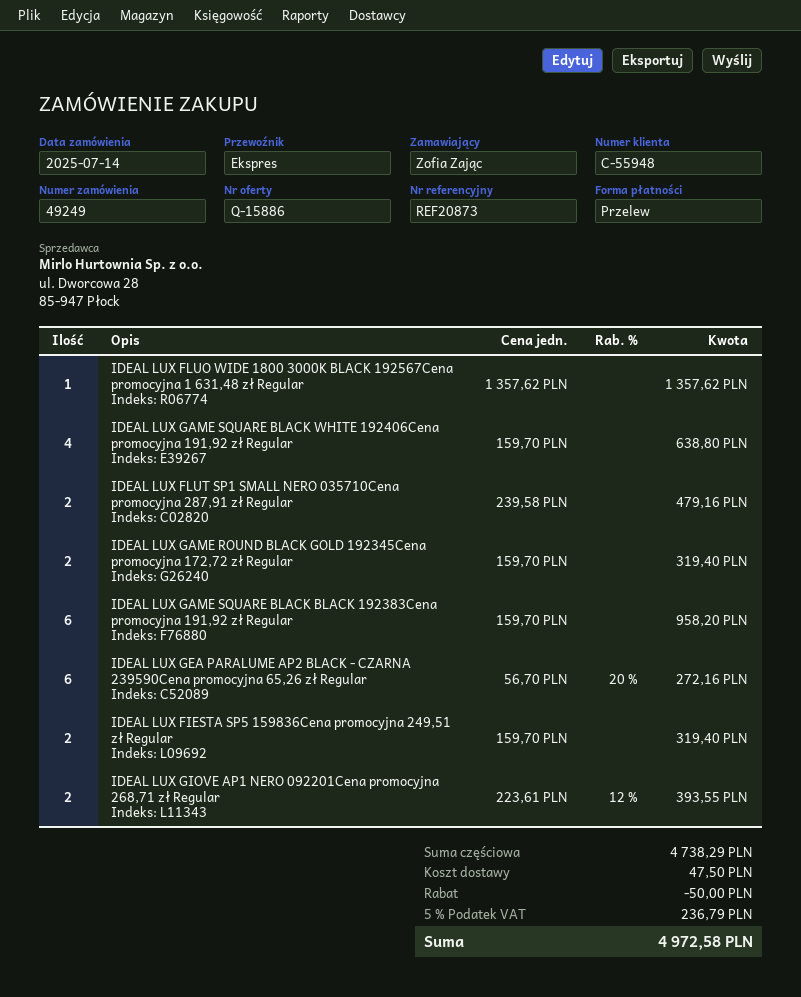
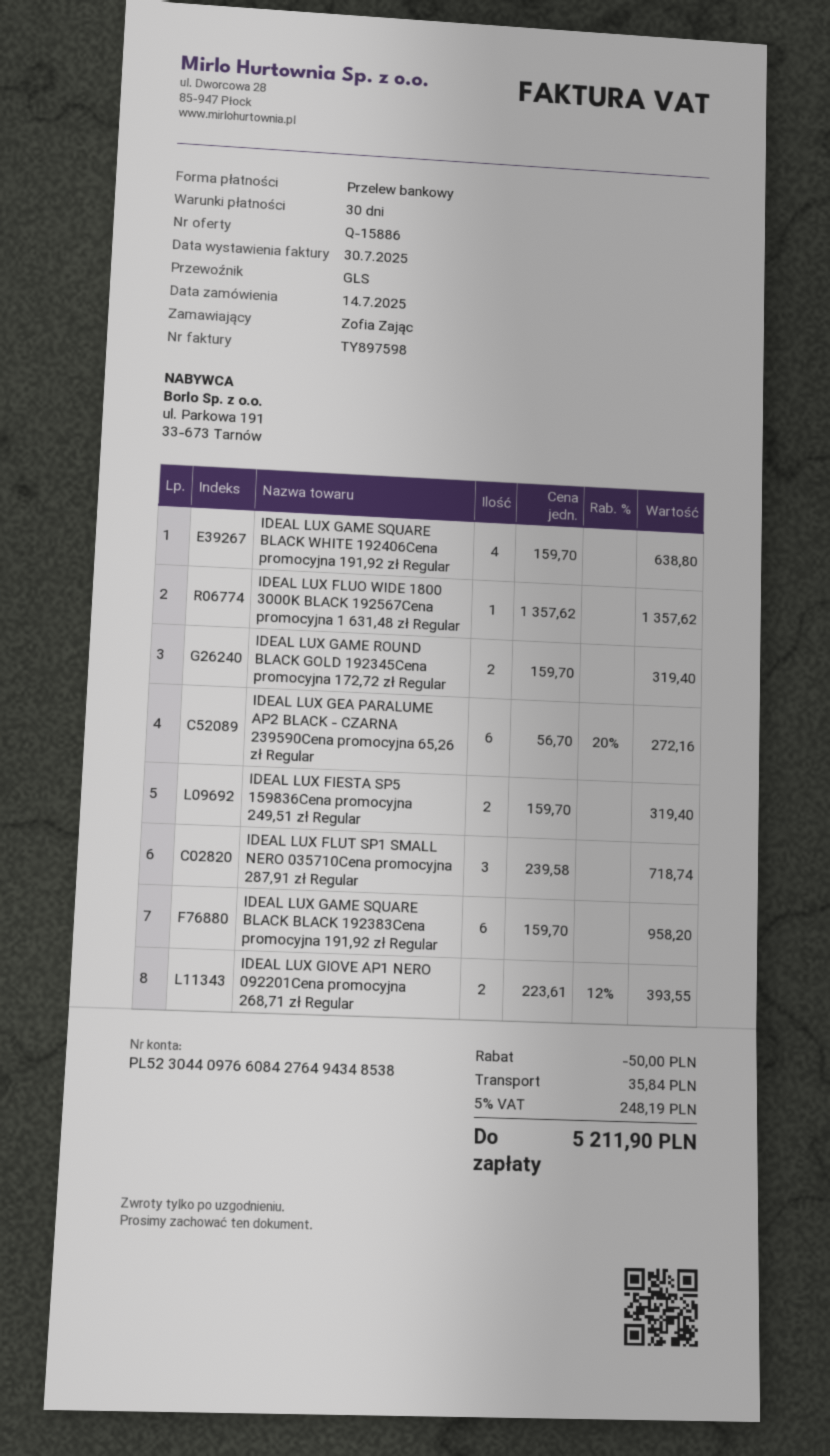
shipping method: express -> GLS
IDEAL LUX FLUT SP1 SMALL NERO 035710Cena promocyjna 287,91 zł Regular: 2 x 239.58 = 479.16 -> 3 x 239.58 = 718.74
shipping: 47.50 -> 35.84
tax: 5% = 236.79 -> 5% = 248.19
total: 4972.58 -> 5211.90

